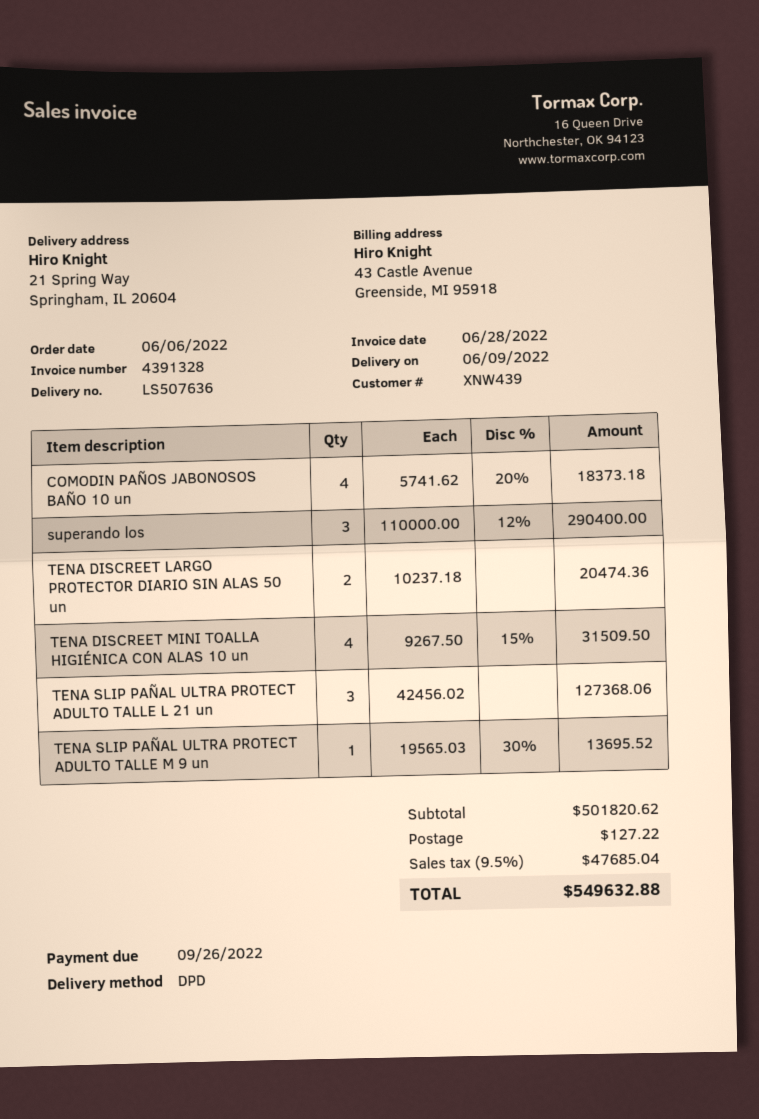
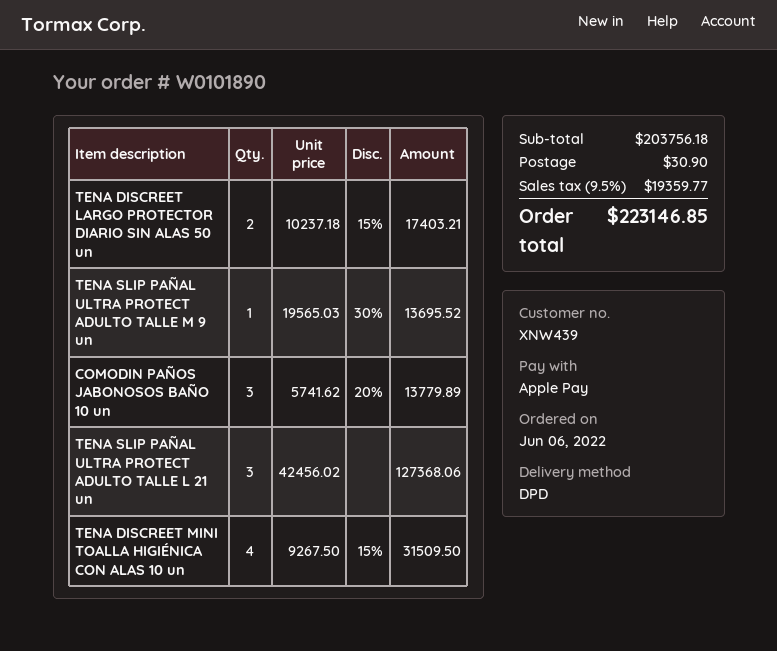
COMODIN PAÑOS JABONOSOS BAÑO 10 un: 4 x 5741.62 - 20% = 18373.18 -> 3 x 5741.62 - 20% = 13779.89
superando los: 3 x 110000.00 - 12% = 290400.00 -> none
TENA DISCREET LARGO PROTECTOR DIARIO SIN ALAS 50 un: 2 x 10237.18 = 20474.36 -> 2 x 10237.18 - 15% = 17403.21
subtotal: 501820.62 -> 203756.18
shipping: 127.22 -> 30.90
tax: 9.5% = 47685.04 -> 9.5% = 19359.77
total: 549632.88 -> 223146.85

